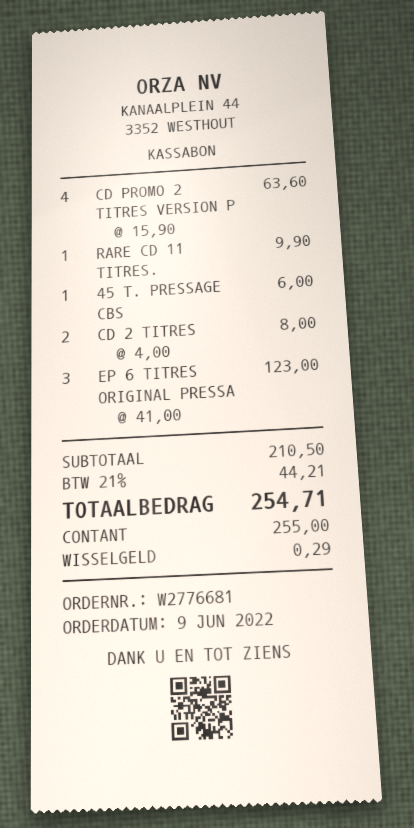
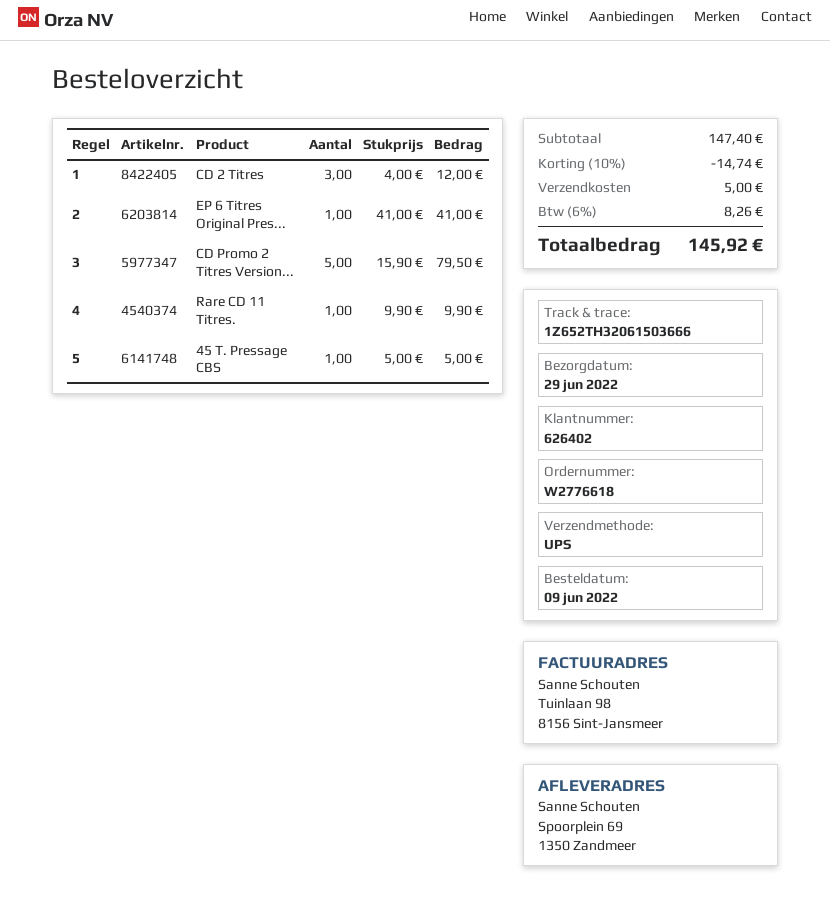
order number: W2776681 -> W2776618
CD PROMO 2 TITRES VERSION P: 4 x 15.90 = 63.60 -> 5 x 15.90 = 79.50
45 T. PRESSAGE CBS: 1 x 6.00 = 6.00 -> 1 x 5.00 = 5.00
CD 2 TITRES: 2 x 4.00 = 8.00 -> 3 x 4.00 = 12.00
EP 6 TITRES ORIGINAL PRESSA: 3 x 41.00 = 123.00 -> 1 x 41.00 = 41.00
subtotal: 210.50 -> 147.40
discount: none -> 10% = 14.74
shipping: none -> 5.00
tax: 21% = 44.21 -> 6% = 8.26
total: 254.71 -> 145.92

